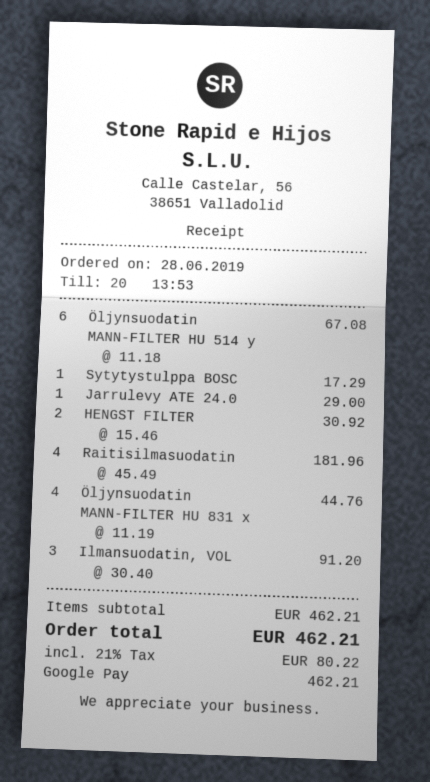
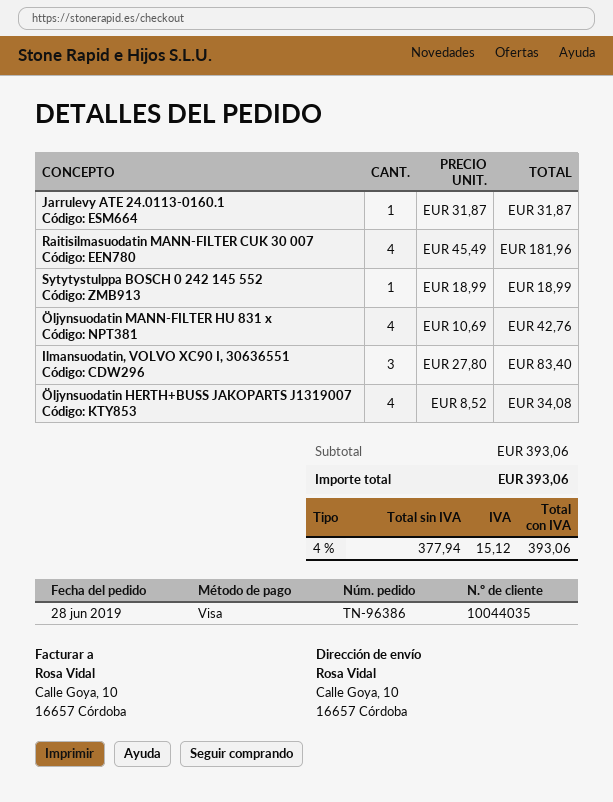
payment method: Google Pay -> Visa
Öljynsuodatin MANN-FILTER HU 514 y: 6 x 11.18 = 67.08 -> none
Sytytystulppa BOSC: 1 x 17.29 = 17.29 -> 1 x 18.99 = 18.99
Jarrulevy ATE 24.0: 1 x 29.00 = 29.00 -> 1 x 31.87 = 31.87
HENGST FILTER: 2 x 15.46 = 30.92 -> none
Öljynsuodatin MANN-FILTER HU 831 x: 4 x 11.19 = 44.76 -> 4 x 10.69 = 42.76
Ilmansuodatin, VOL: 3 x 30.40 = 91.20 -> 3 x 27.80 = 83.40
Öljynsuodatin HERTH+BUSS JAKOPARTS J1319007: none -> 4 x 8.52 = 34.08
subtotal: 462.21 -> 393.06
tax: 21% = 80.22 -> 4% = 15.12
total: 462.21 -> 393.06

